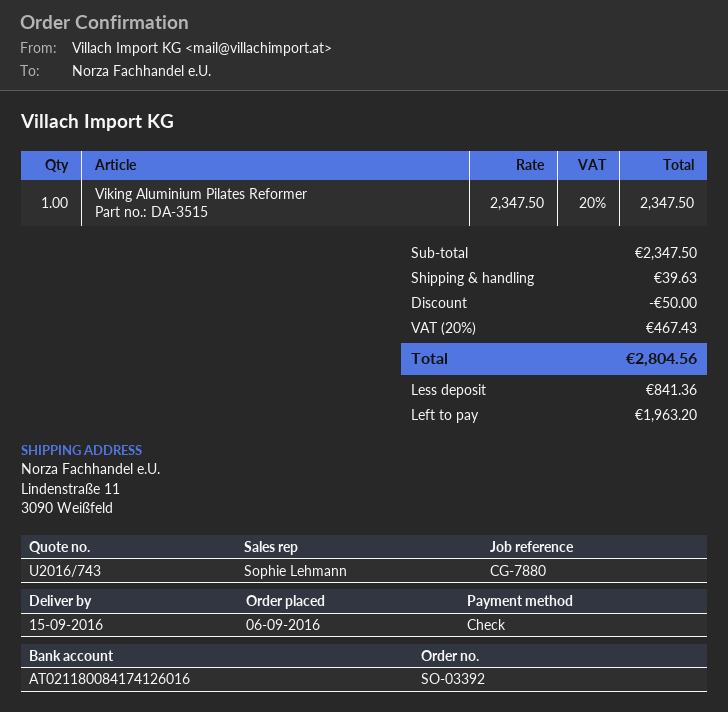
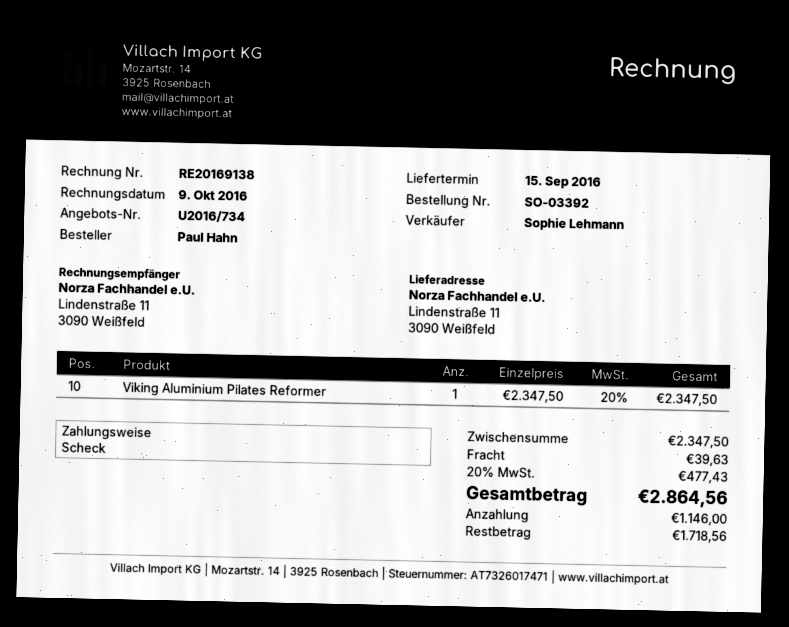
quote number: U2016/743 -> U2016/734
discount: 50.00 -> none
tax: 20% = 467.43 -> 20% = 477.43
total: 2804.56 -> 2864.56
deposit: 841.36 -> 1146.00
balance: 1963.20 -> 1718.56

